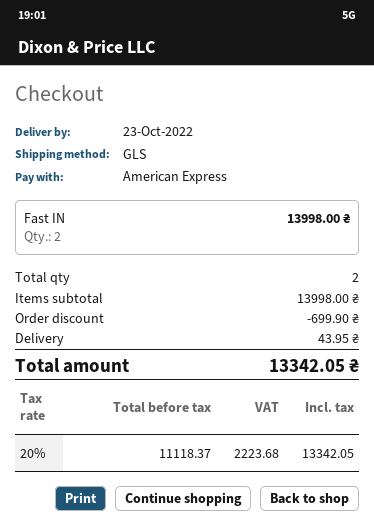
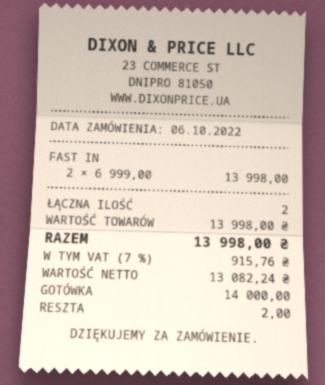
payment method: American Express -> cash
discount: 699.90 -> none
shipping: 43.95 -> none
net: 11118.37 -> 13082.24
tax: 20% = 2223.68 -> 7% = 915.76
total: 13342.05 -> 13998.00

